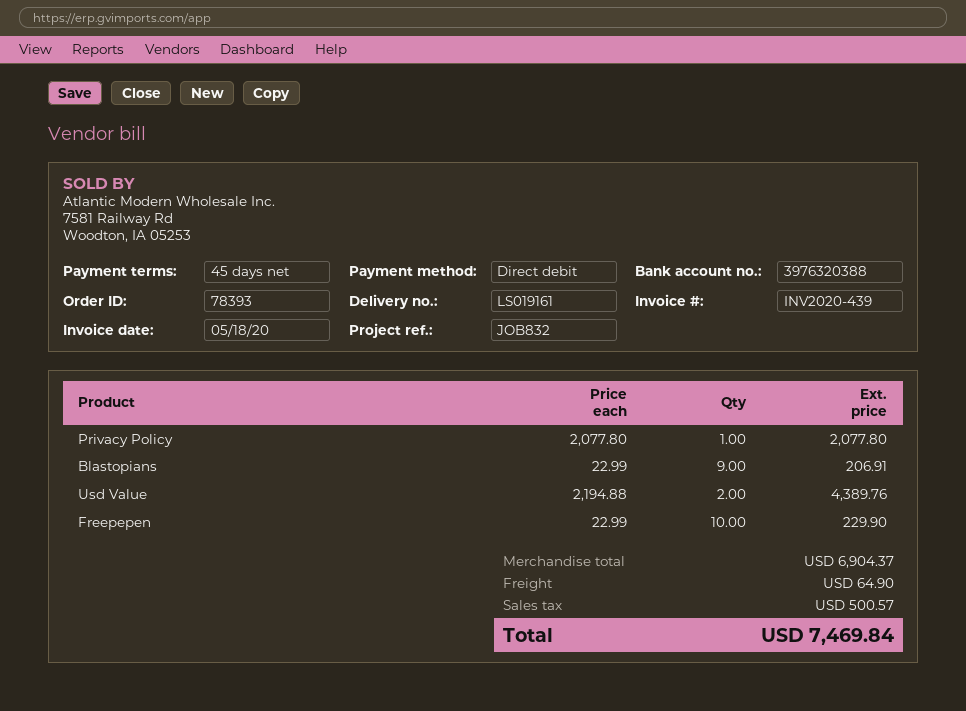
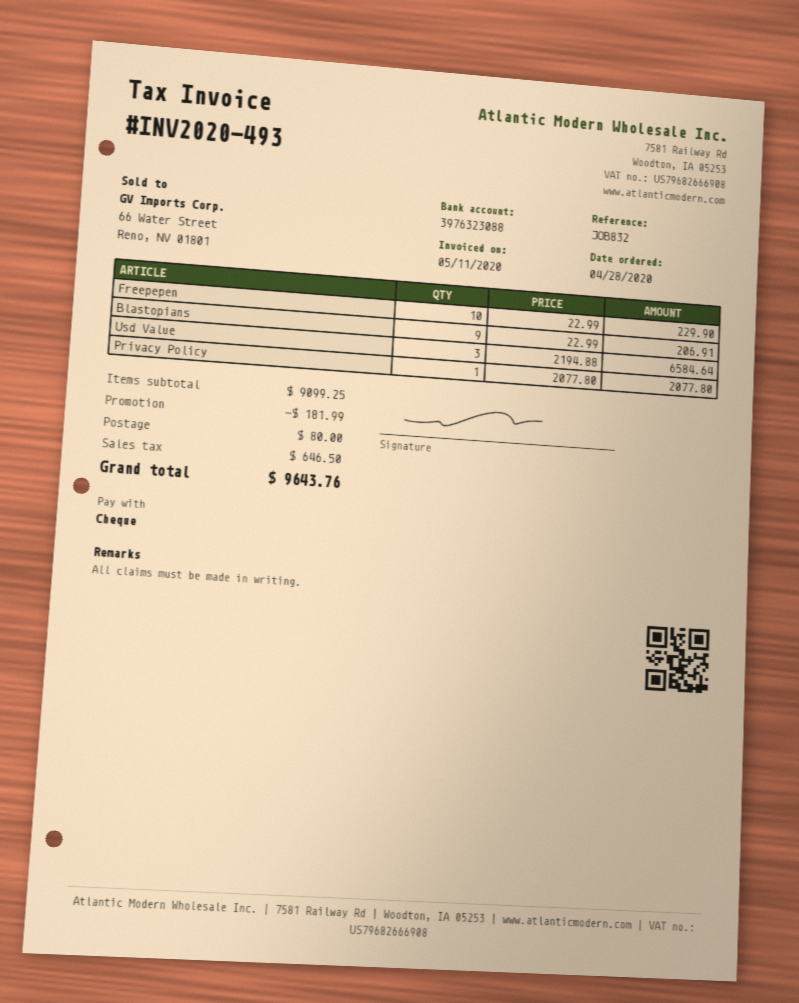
invoice number: INV2020-439 -> INV2020-493
invoice date: 2020-05-18 -> 2020-05-11
payment method: direct debit -> cheque
bank account: 3976320388 -> 3976323088
Usd Value: 2 x 2194.88 = 4389.76 -> 3 x 2194.88 = 6584.64
subtotal: 6904.37 -> 9099.25
discount: none -> 181.99
shipping: 64.90 -> 80.00
tax: 500.57 -> 646.50
total: 7469.84 -> 9643.76

